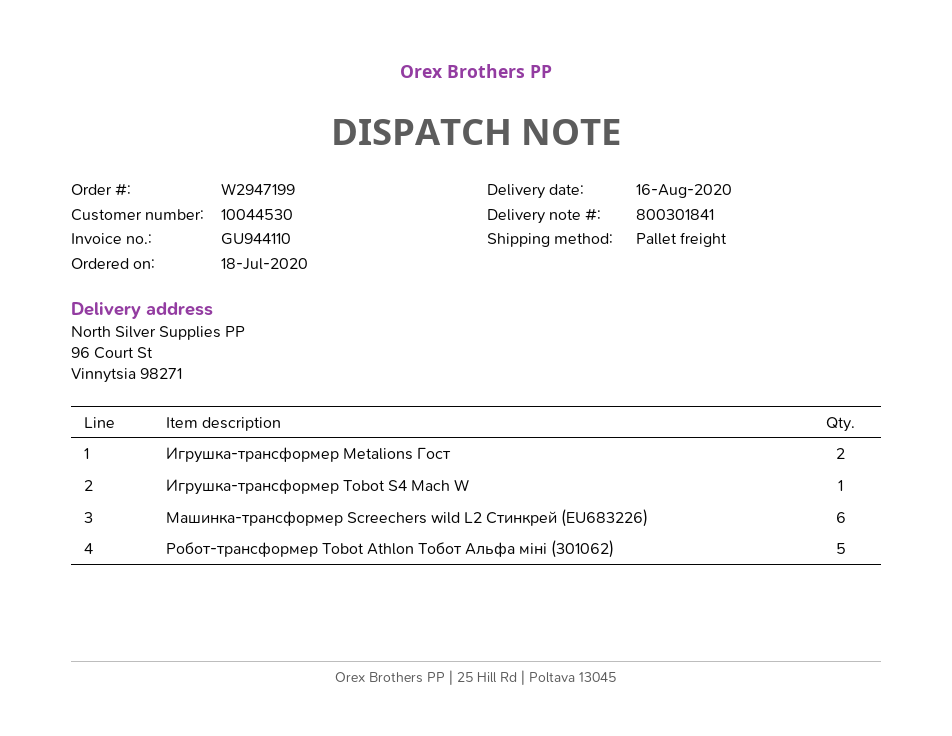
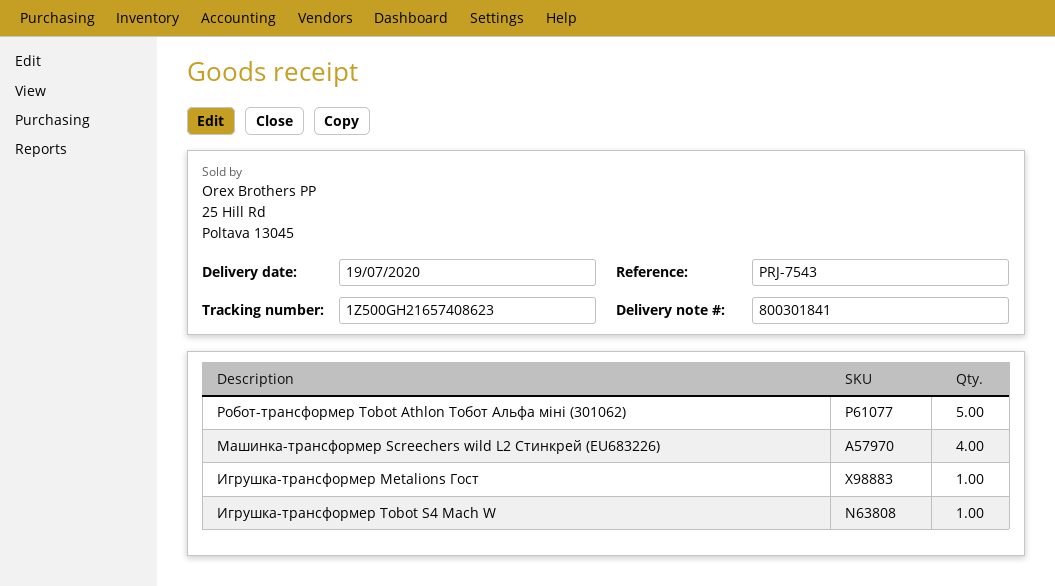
delivery date: 2020-08-16 -> 2020-07-19
Игрушка-трансформер Metalions Гост: 2 -> 1
Машинка-трансформер Screechers wild L2 Стинкрей (EU683226): 6 -> 4

